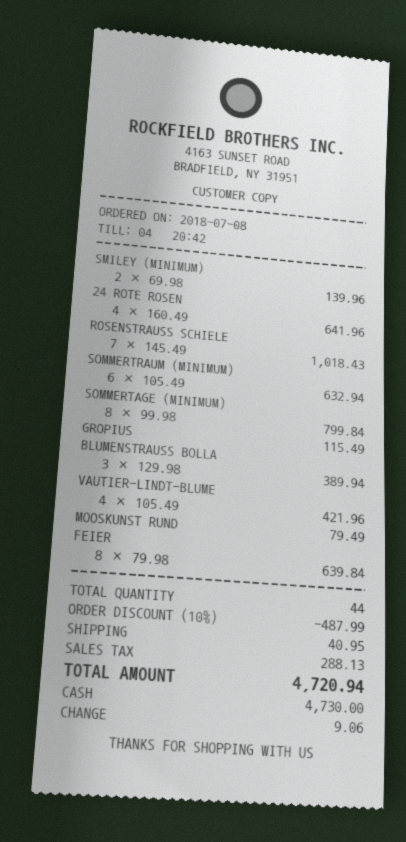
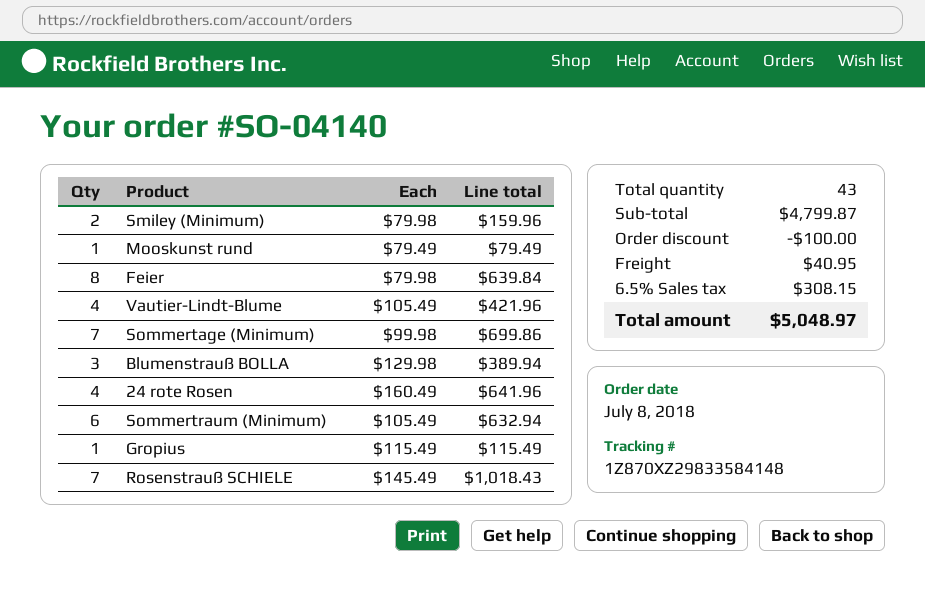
SMILEY (MINIMUM): 2 x 69.98 = 139.96 -> 2 x 79.98 = 159.96
SOMMERTAGE (MINIMUM): 8 x 99.98 = 799.84 -> 7 x 99.98 = 699.86
total quantity: 44 -> 43
discount: 487.99 -> 100.00
tax: 288.13 -> 308.15
total: 4720.94 -> 5048.97

